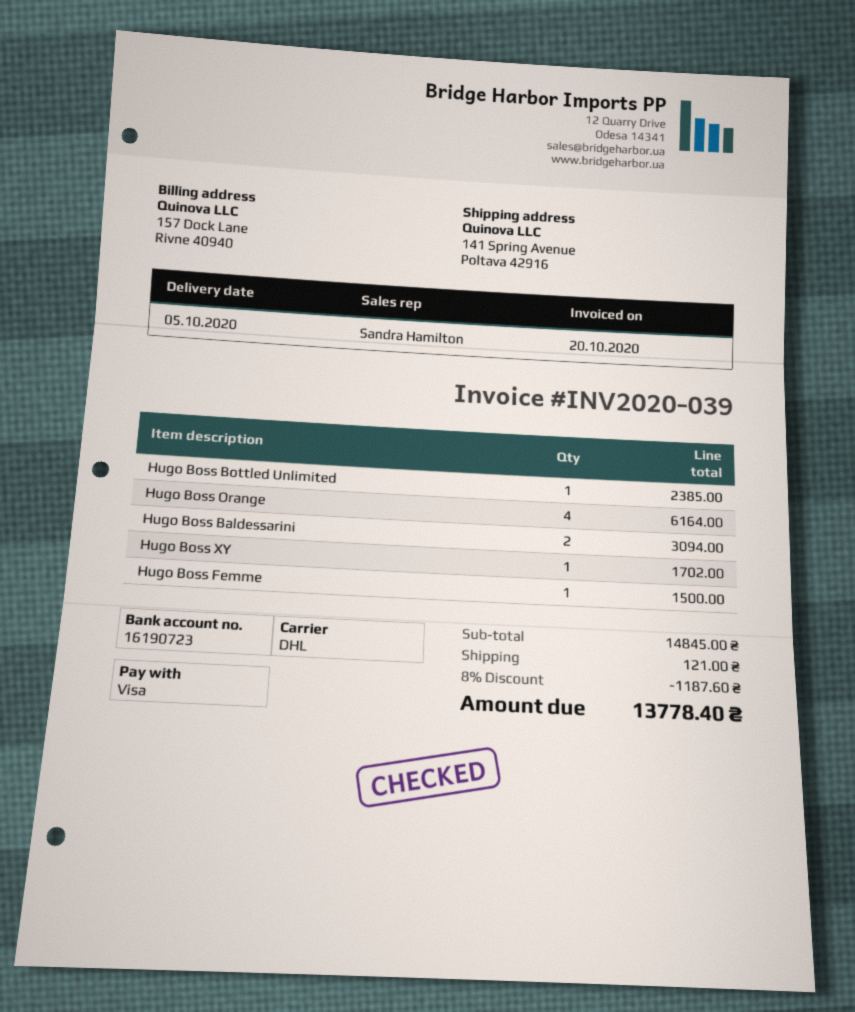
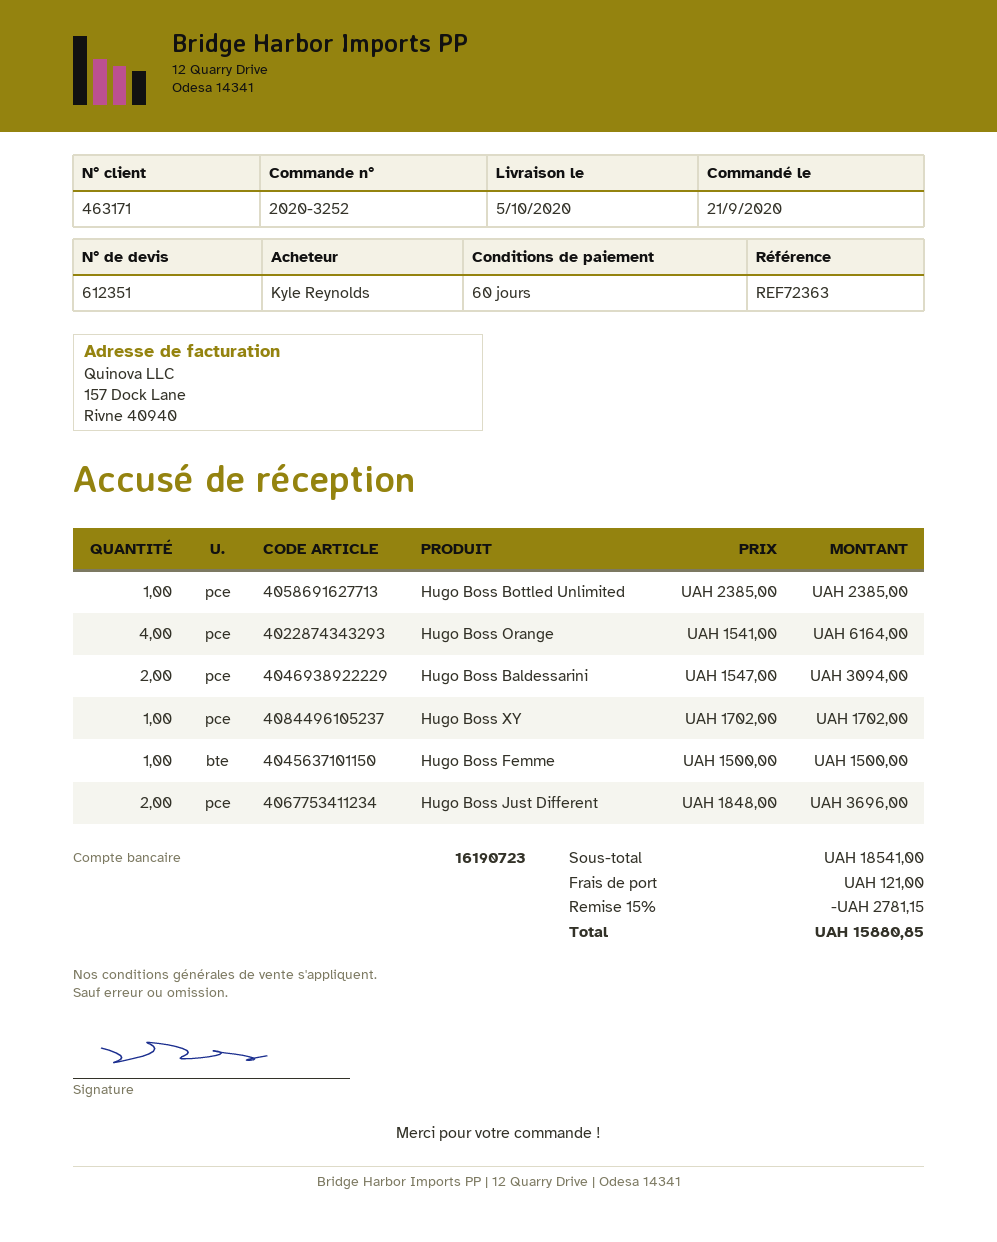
Hugo Boss Just Different: none -> 2 for 3696.00
subtotal: 14845.00 -> 18541.00
discount: 8% = 1187.60 -> 15% = 2781.15
total: 13778.40 -> 15880.85

